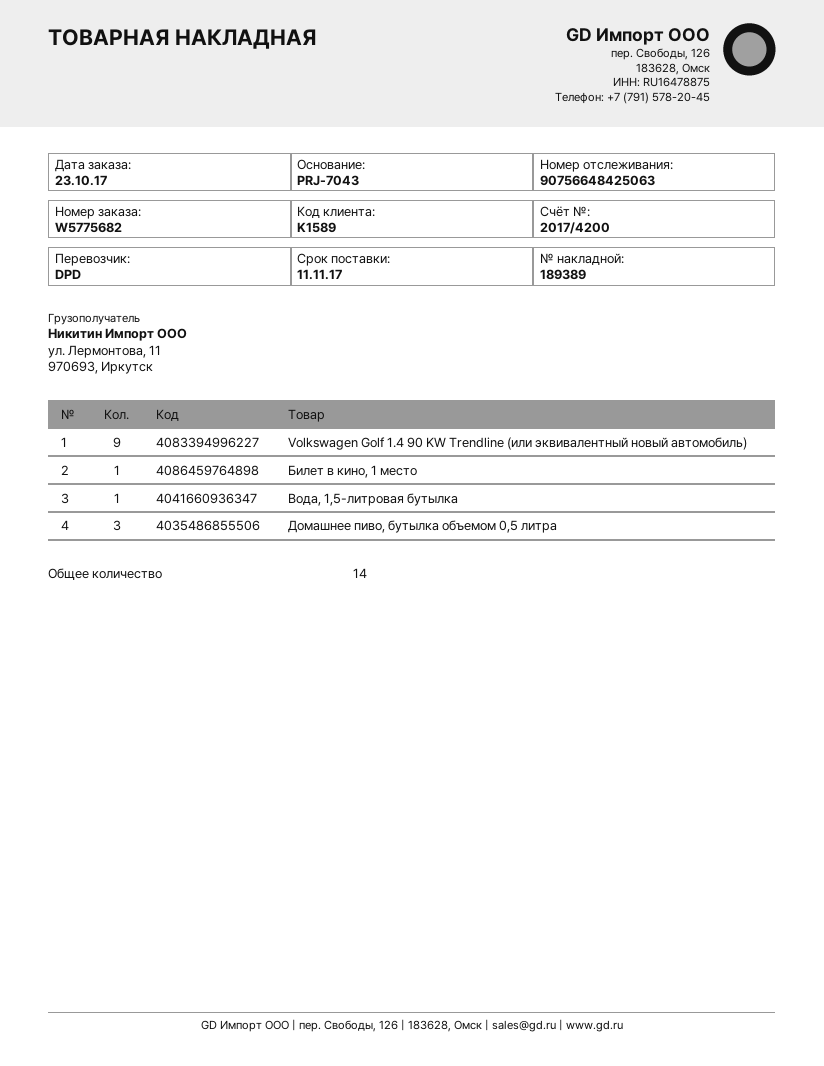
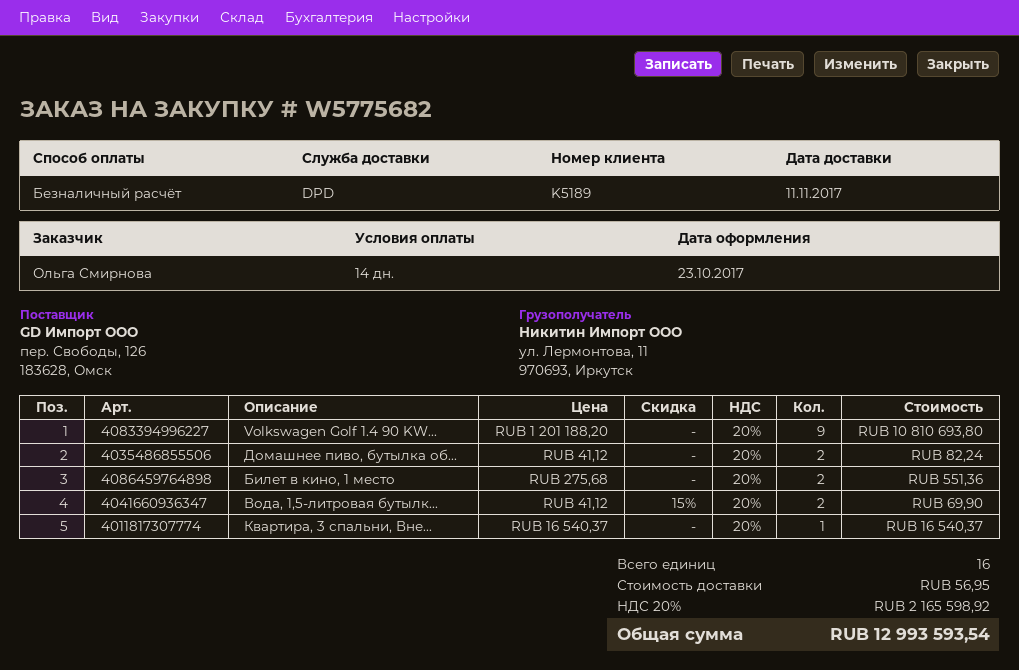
customer number: K1589 -> K5189
Билет в кино, 1 место: 1 -> 2
Вода, 1,5-литровая бутылка: 1 -> 2
Домашнее пиво, бутылка объемом 0,5 литра: 3 -> 2
Квартира, 3 спальни, Вне...: none -> 1
total quantity: 14 -> 16

